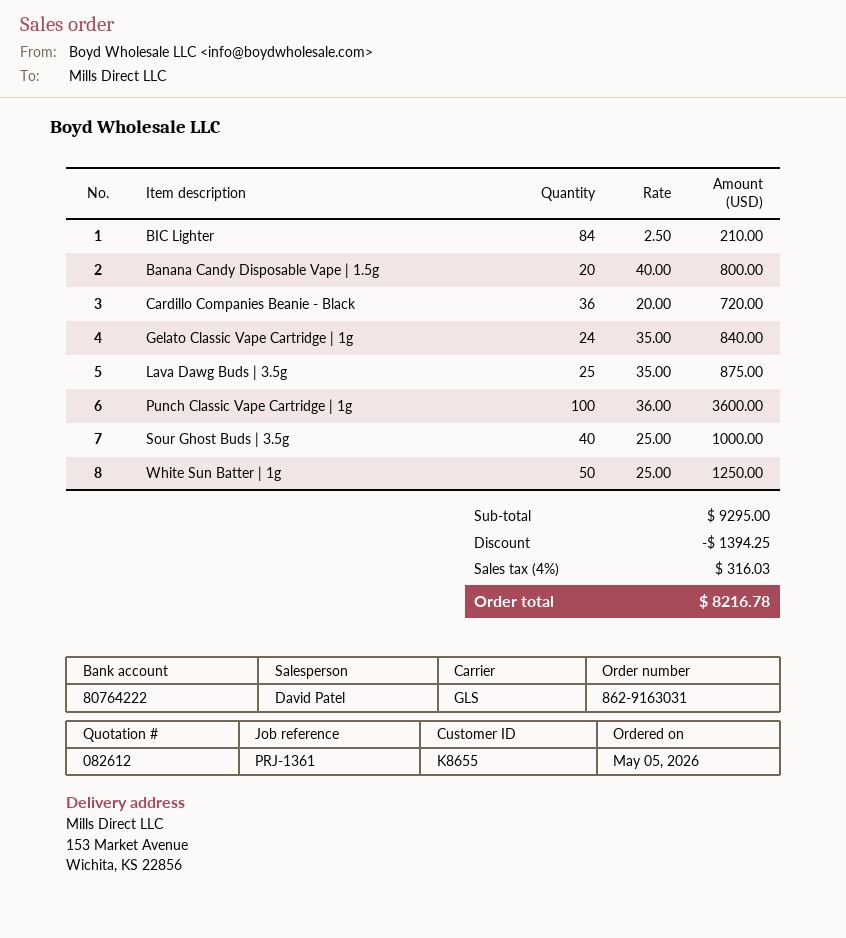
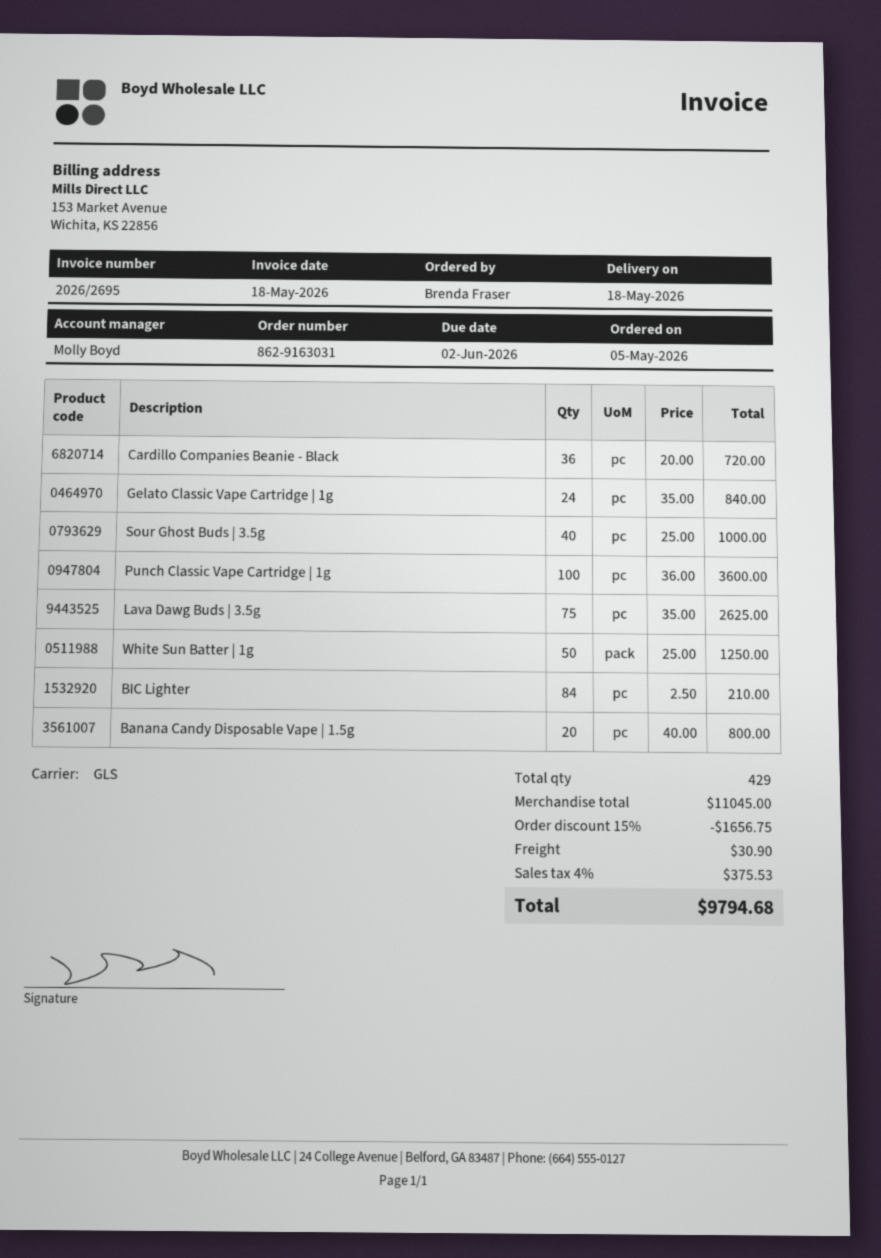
sales rep: David Patel -> Molly Boyd
Lava Dawg Buds | 3.5g: 25 x 35.00 = 875.00 -> 75 x 35.00 = 2625.00
subtotal: 9295.00 -> 11045.00
discount: 1394.25 -> 1656.75
shipping: none -> 30.90
tax: 4% = 316.03 -> 4% = 375.53
total: 8216.78 -> 9794.68

